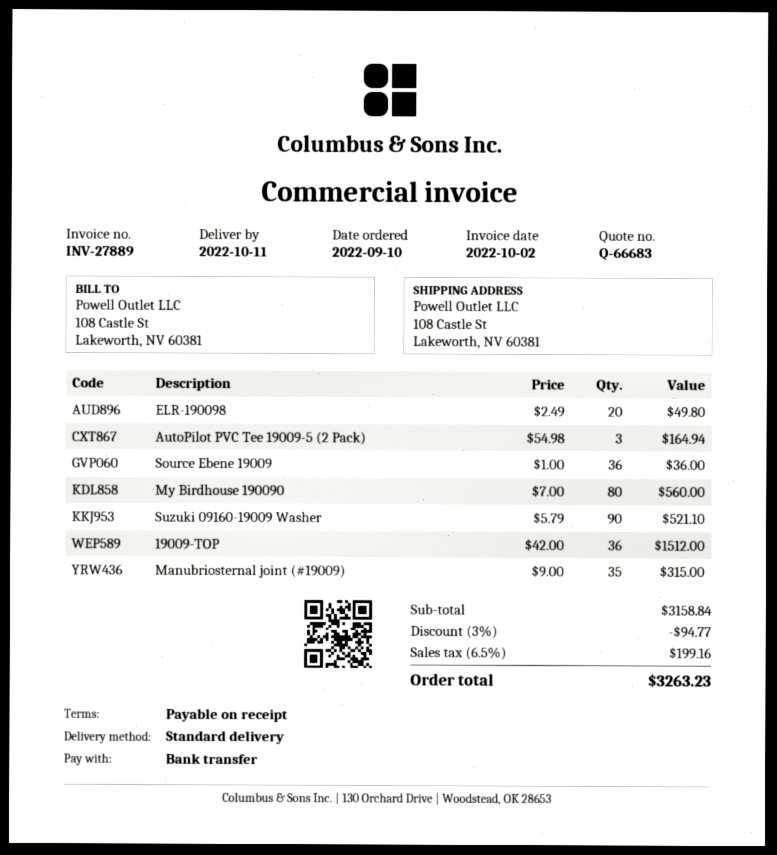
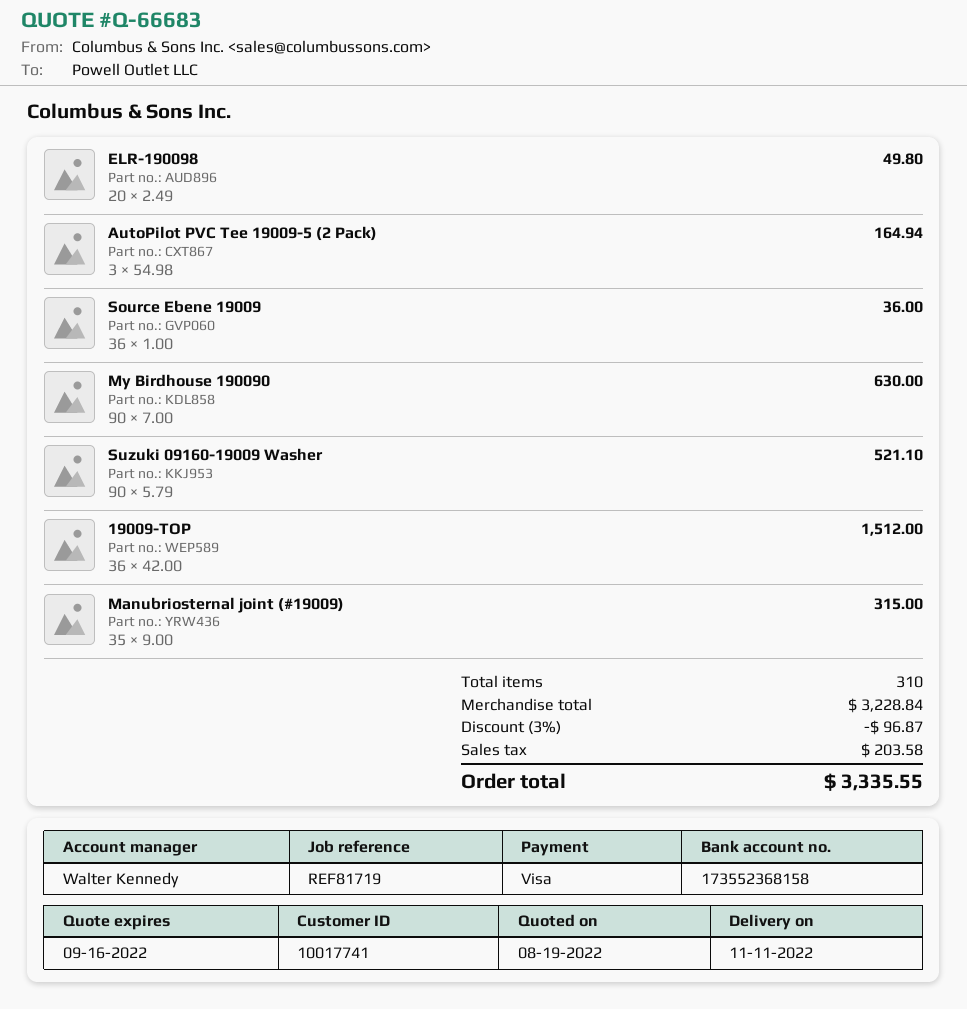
delivery date: 2022-10-11 -> 2022-11-11
payment method: bank transfer -> Visa
My Birdhouse 190090: 80 x 7.00 = 560.00 -> 90 x 7.00 = 630.00
subtotal: 3158.84 -> 3228.84
discount: 3% = 94.77 -> 3% = 96.87
tax: 199.16 -> 203.58
total: 3263.23 -> 3335.55

